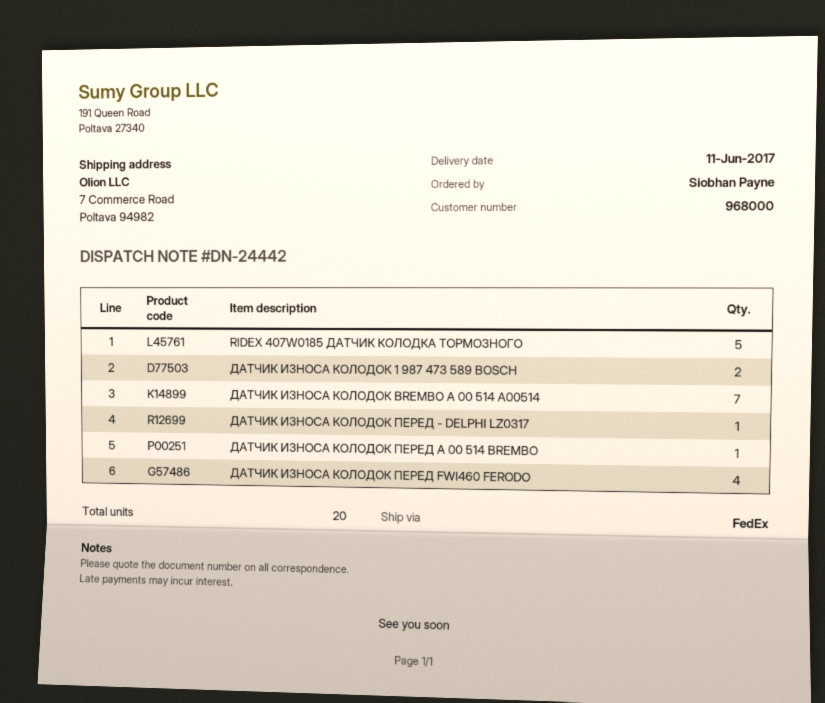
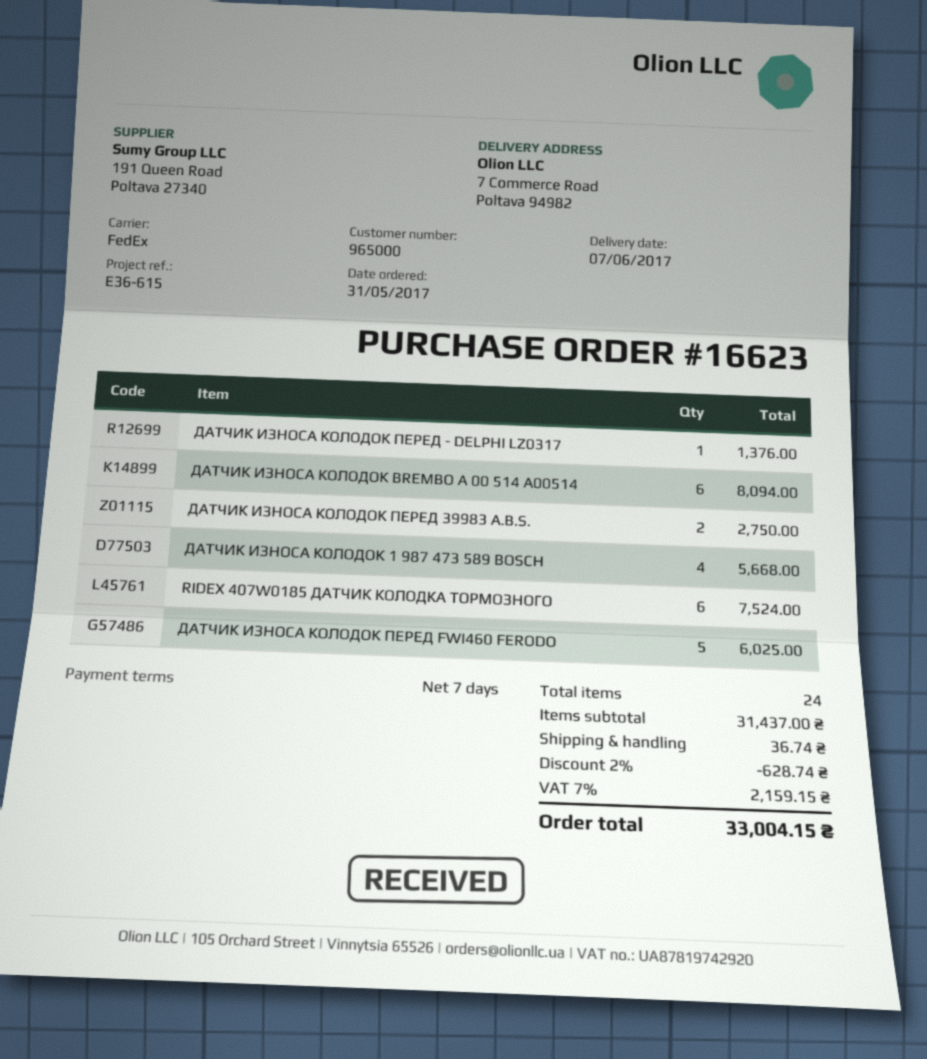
delivery date: 2017-06-11 -> 2017-06-07
customer number: 968000 -> 965000
RIDEX 407W0185 ДАТЧИК КОЛОДКА ТОРМОЗНОГО: 5 -> 6
ДАТЧИК ИЗНОСА КОЛОДОК 1 987 473 589 BOSCH: 2 -> 4
ДАТЧИК ИЗНОСА КОЛОДОК BREMBO A 00 514 A00514: 7 -> 6
ДАТЧИК ИЗНОСА КОЛОДОК ПЕРЕД A 00 514 BREMBO: 1 -> none
ДАТЧИК ИЗНОСА КОЛОДОК ПЕРЕД FWI460 FERODO: 4 -> 5
ДАТЧИК ИЗНОСА КОЛОДОК ПЕРЕД 39983 A.B.S.: none -> 2
total quantity: 20 -> 24

